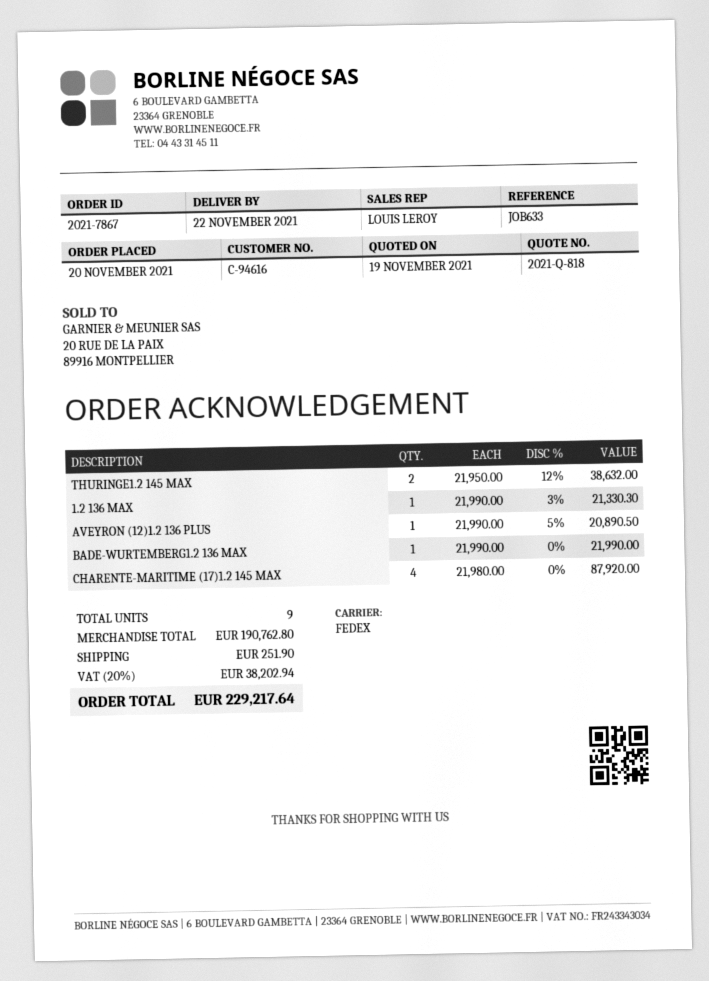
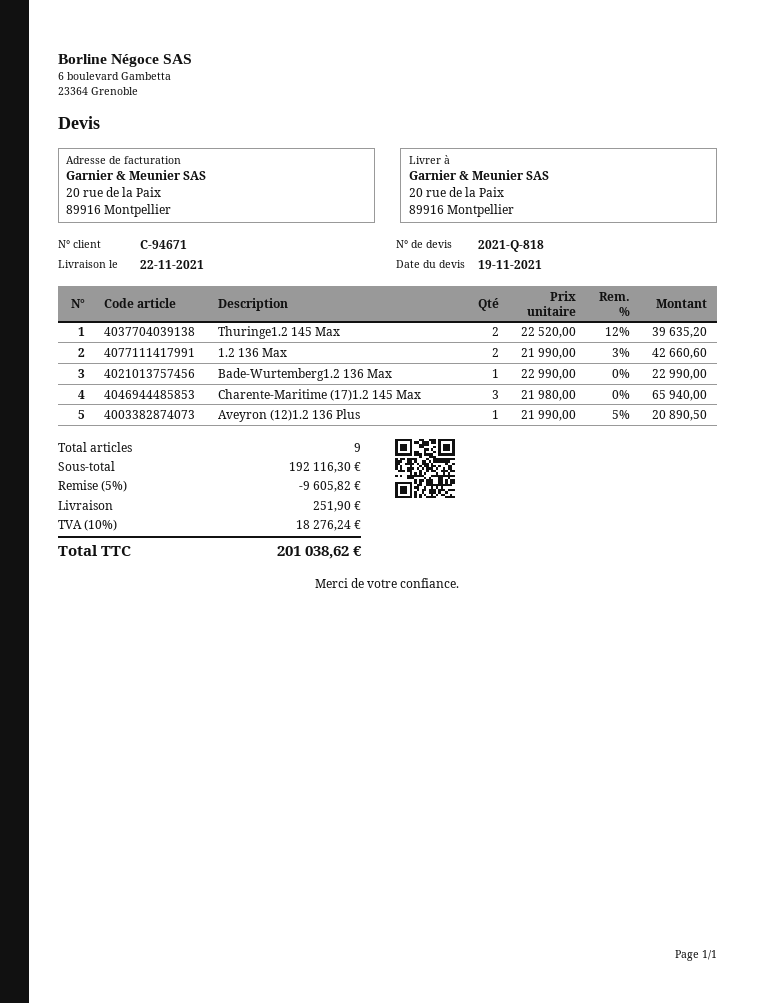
customer number: C-94616 -> C-94671
THURINGE1.2 145 MAX: 2 x 21950.00 - 12% = 38632.00 -> 2 x 22520.00 - 12% = 39635.20
1.2 136 MAX: 1 x 21990.00 - 3% = 21330.30 -> 2 x 21990.00 - 3% = 42660.60
BADE-WURTEMBERG1.2 136 MAX: 1 x 21990.00 = 21990.00 -> 1 x 22990.00 = 22990.00
CHARENTE-MARITIME (17)1.2 145 MAX: 4 x 21980.00 = 87920.00 -> 3 x 21980.00 = 65940.00
subtotal: 190762.80 -> 192116.30
discount: none -> 5% = 9605.82
tax: 20% = 38202.94 -> 10% = 18276.24
total: 229217.64 -> 201038.62

